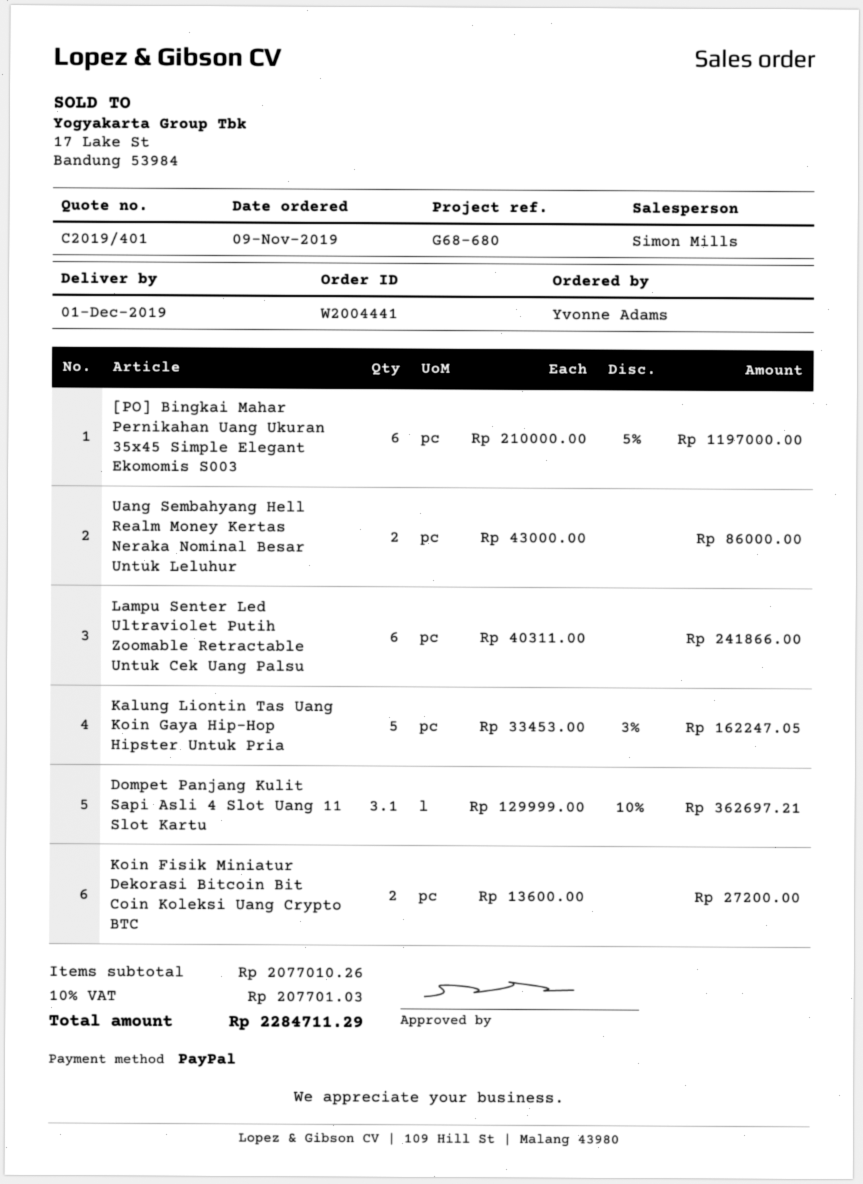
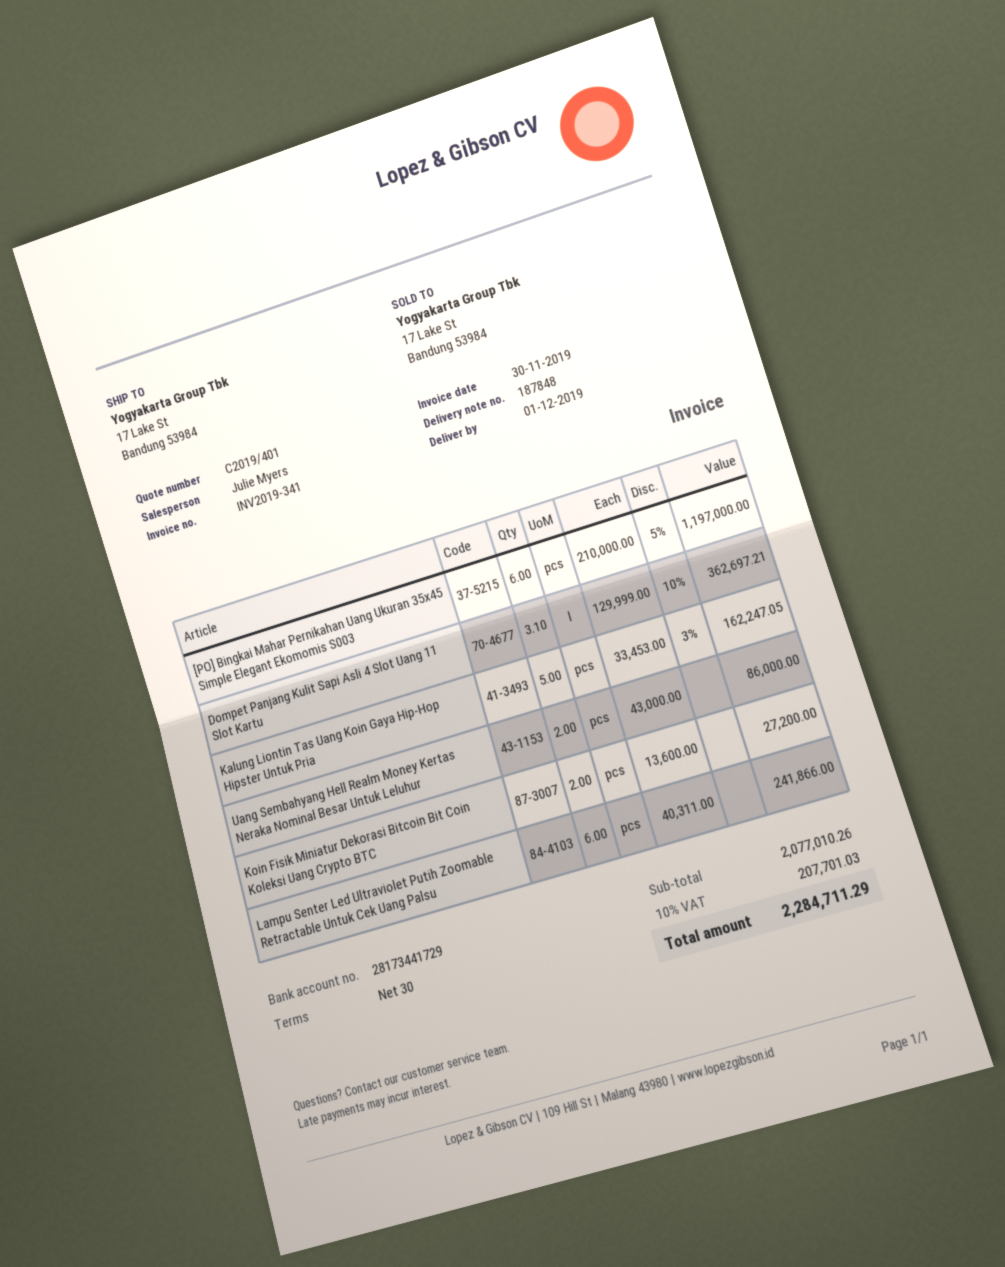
sales rep: Simon Mills -> Julie Myers

